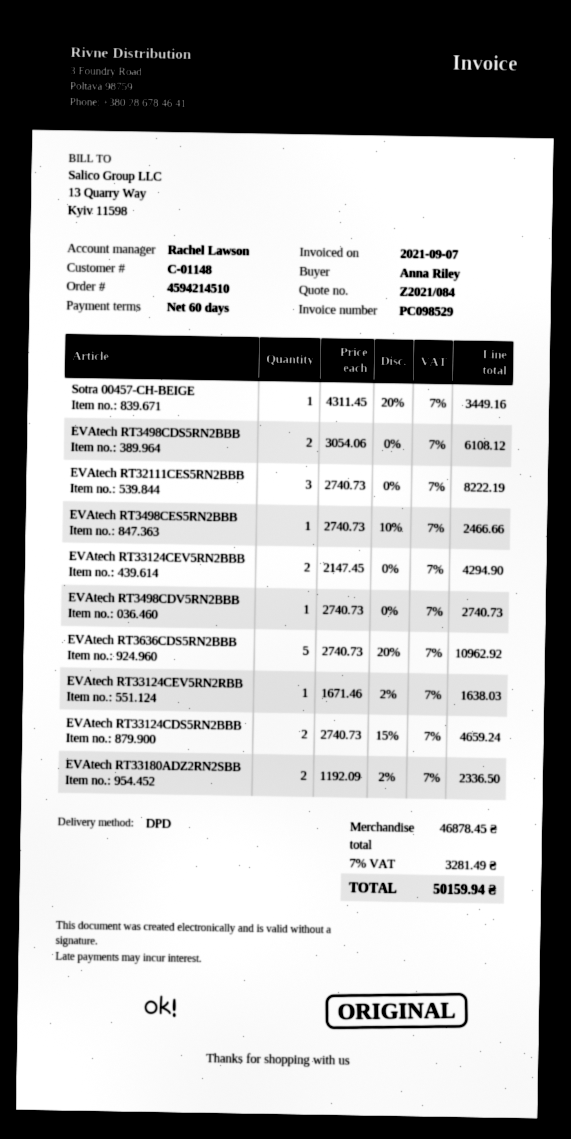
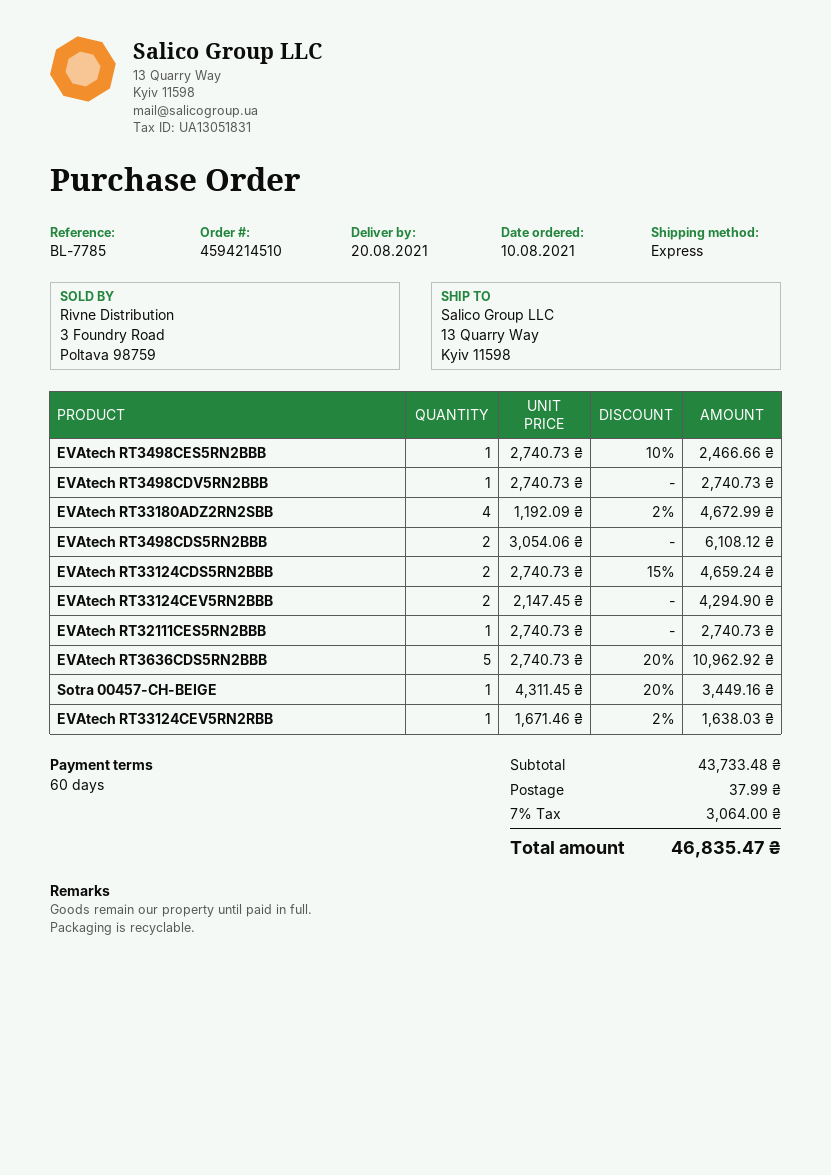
shipping method: DPD -> express
EVAtech RT32111CES5RN2BBB: 3 x 2740.73 = 8222.19 -> 1 x 2740.73 = 2740.73
EVAtech RT33180ADZ2RN2SBB: 2 x 1192.09 - 2% = 2336.50 -> 4 x 1192.09 - 2% = 4672.99
subtotal: 46878.45 -> 43733.48
shipping: none -> 37.99
tax: 7% = 3281.49 -> 7% = 3064.00
total: 50159.94 -> 46835.47

